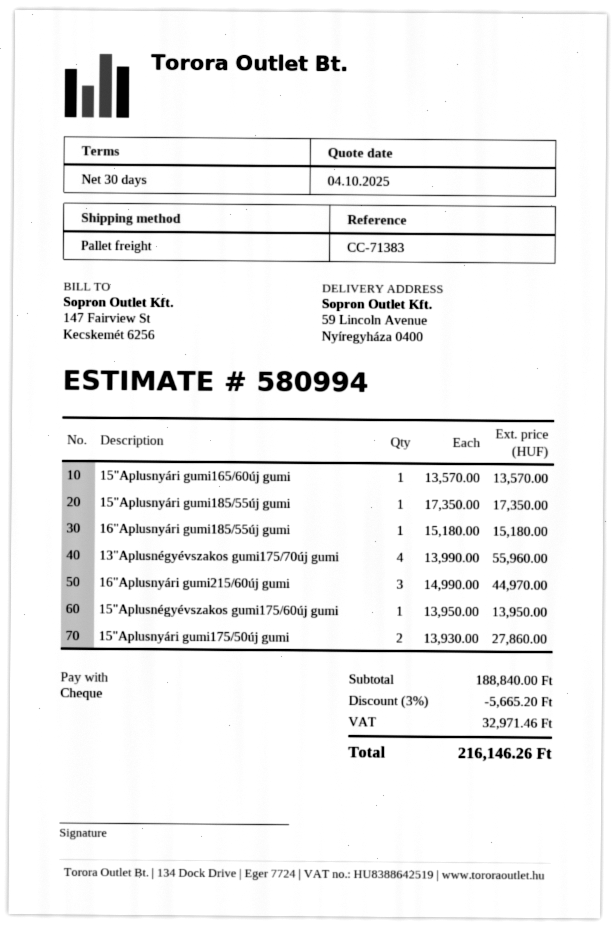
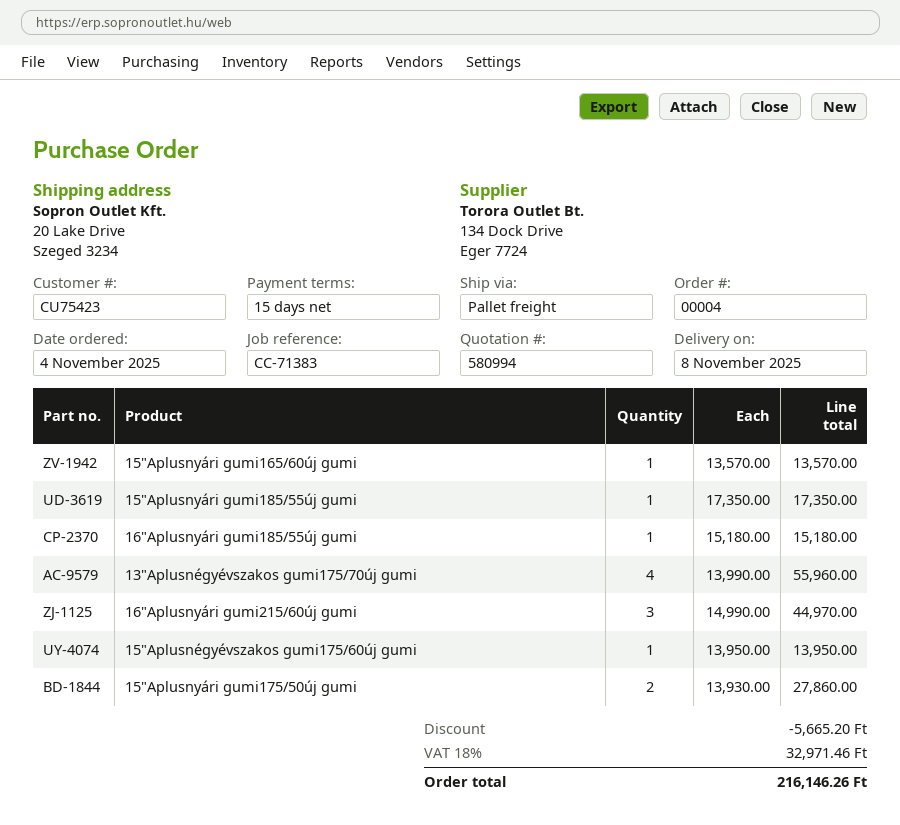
payment terms: 30 days -> 15 days
ship to: 59 Lincoln Avenue, Nyíregyháza 0400 -> 20 Lake Drive, Szeged 3234

